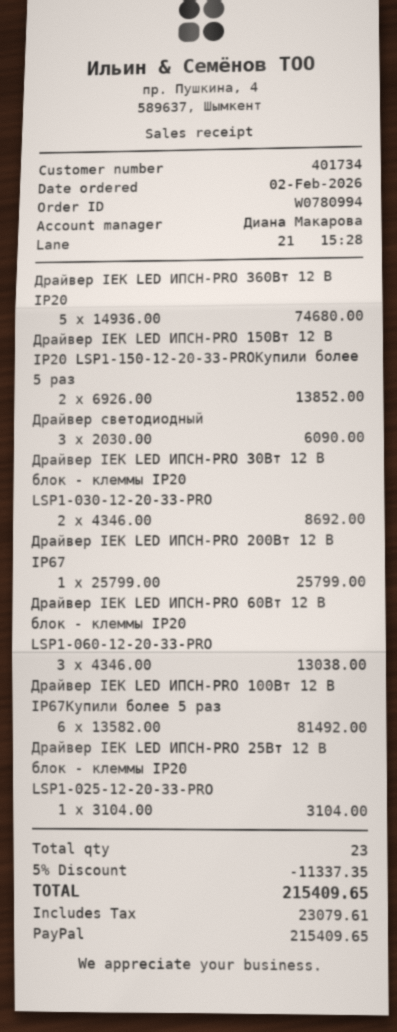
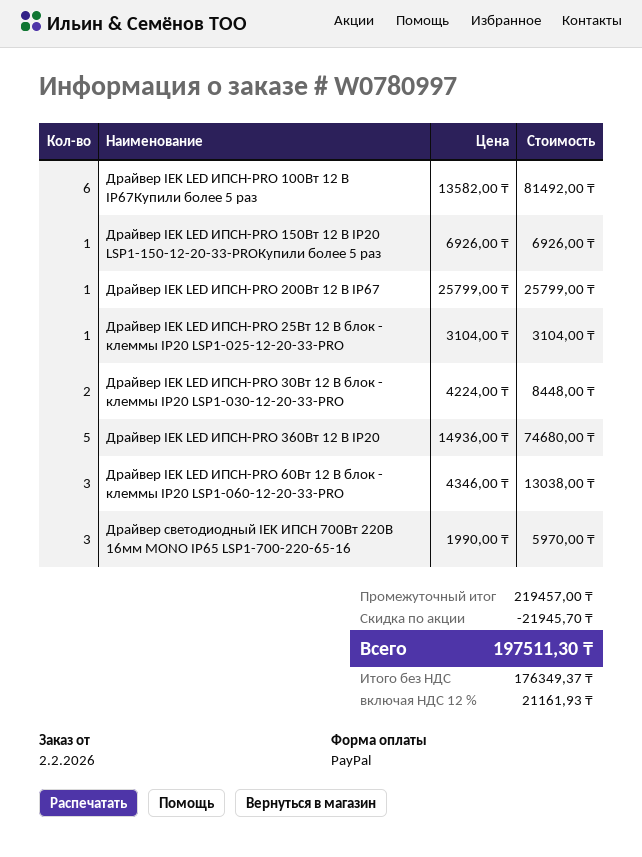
order number: W0780994 -> W0780997
Драйвер IEK LED ИПСН-PRO 150Вт 12 В IP20 LSP1-150-12-20-33-PROКупили более 5 раз: 2 x 6926.00 = 13852.00 -> 1 x 6926.00 = 6926.00
Драйвер светодиодный: 3 x 2030.00 = 6090.00 -> 3 x 1990.00 = 5970.00
Драйвер IEK LED ИПСН-PRO 30Вт 12 В блок - клеммы IP20 LSP1-030-12-20-33-PRO: 2 x 4346.00 = 8692.00 -> 2 x 4224.00 = 8448.00
discount: 11337.35 -> 21945.70
tax: 23079.61 -> 21161.93
total: 215409.65 -> 197511.30

